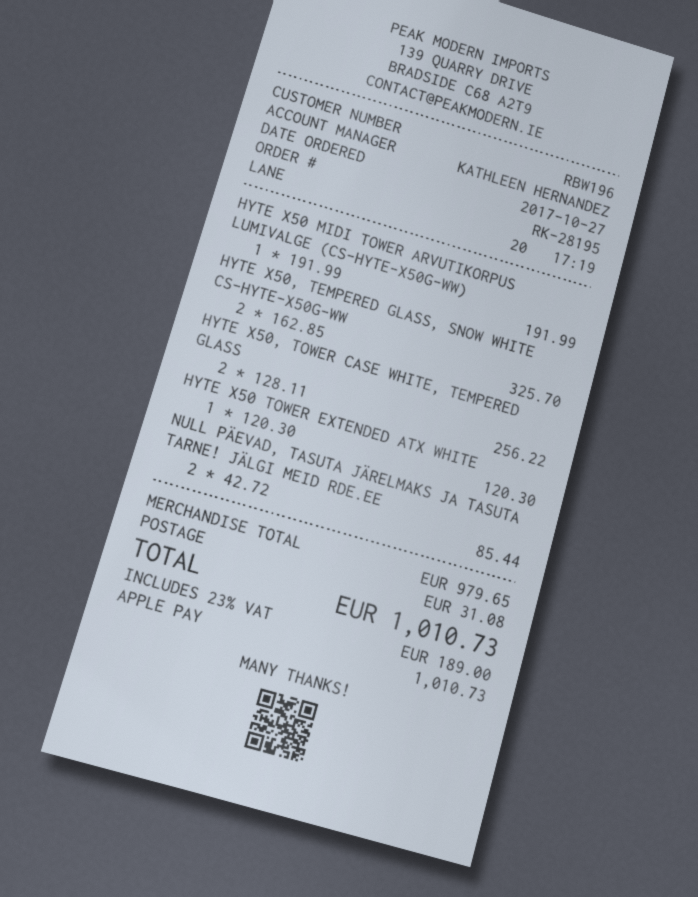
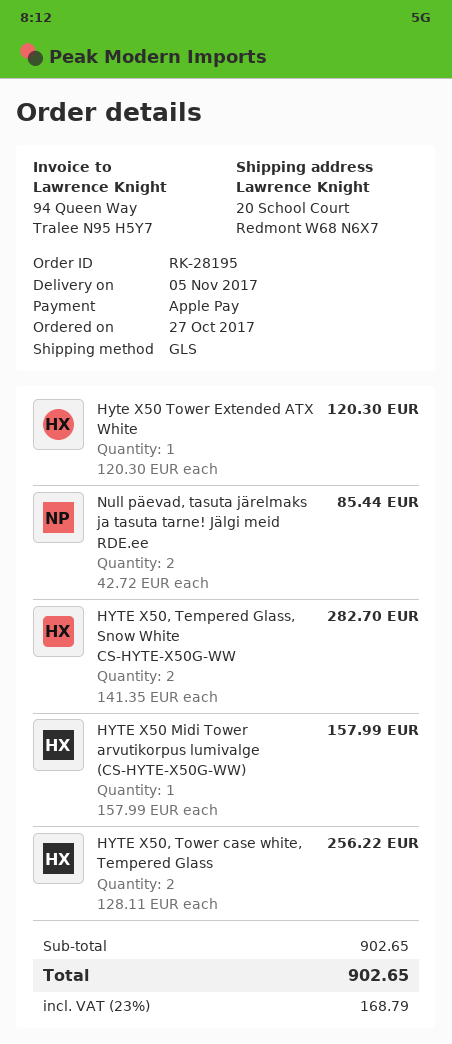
HYTE X50 MIDI TOWER ARVUTIKORPUS LUMIVALGE (CS-HYTE-X50G-WW): 1 x 191.99 = 191.99 -> 1 x 157.99 = 157.99
HYTE X50, TEMPERED GLASS, SNOW WHITE CS-HYTE-X50G-WW: 2 x 162.85 = 325.70 -> 2 x 141.35 = 282.70
subtotal: 979.65 -> 902.65
shipping: 31.08 -> none
tax: 23% = 189.00 -> 23% = 168.79
total: 1010.73 -> 902.65

